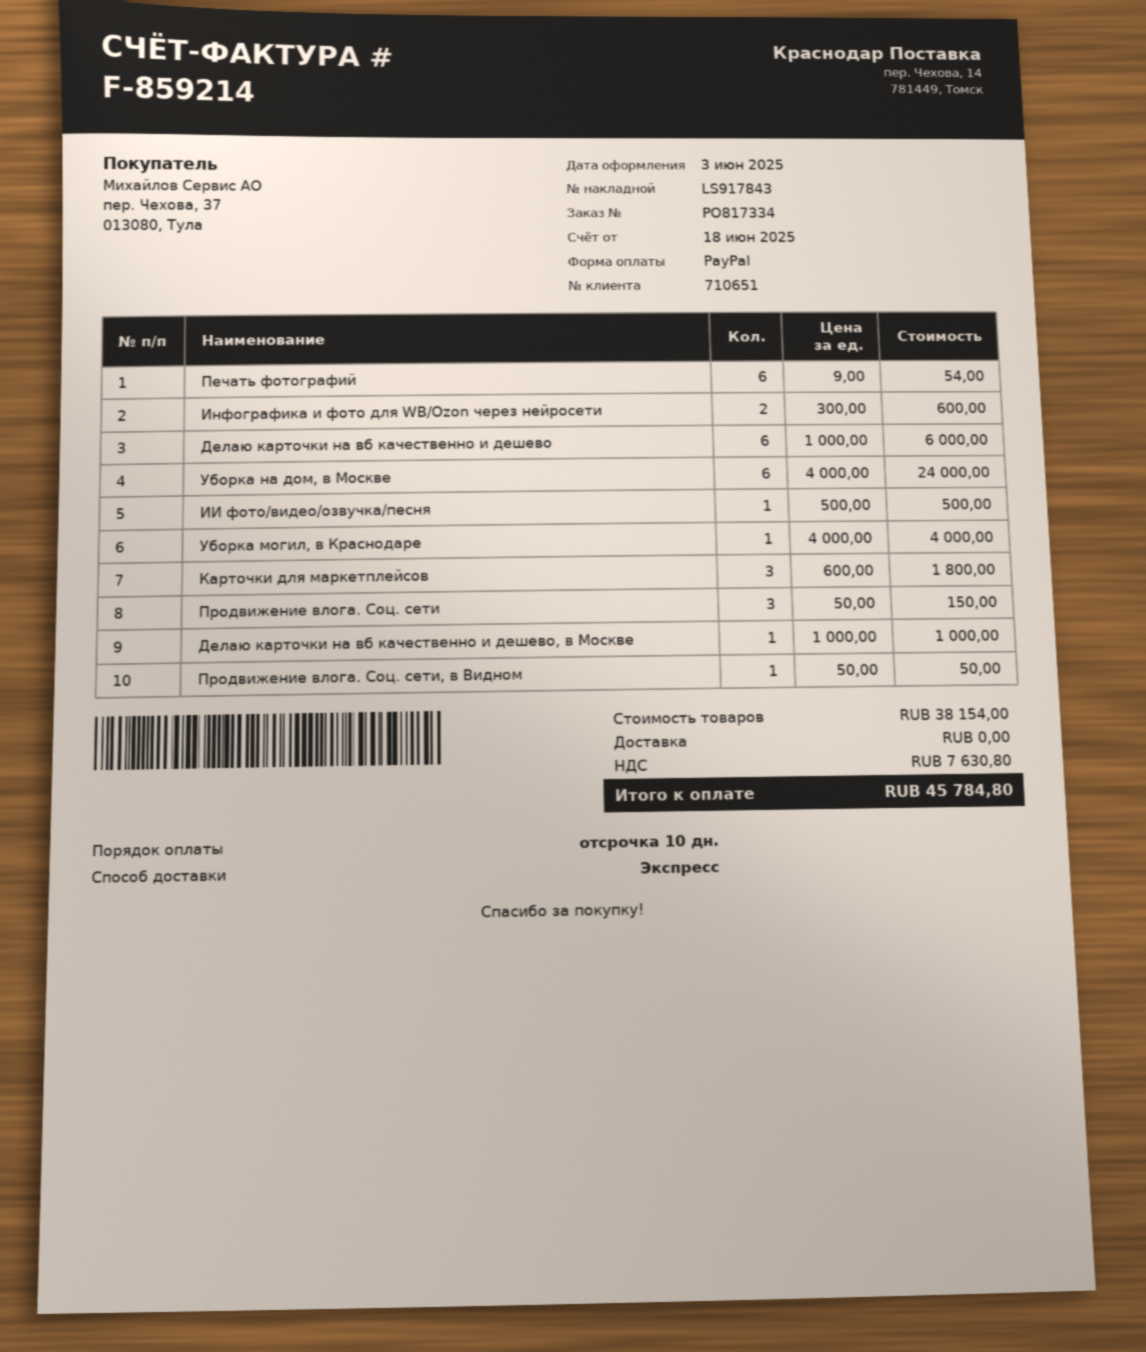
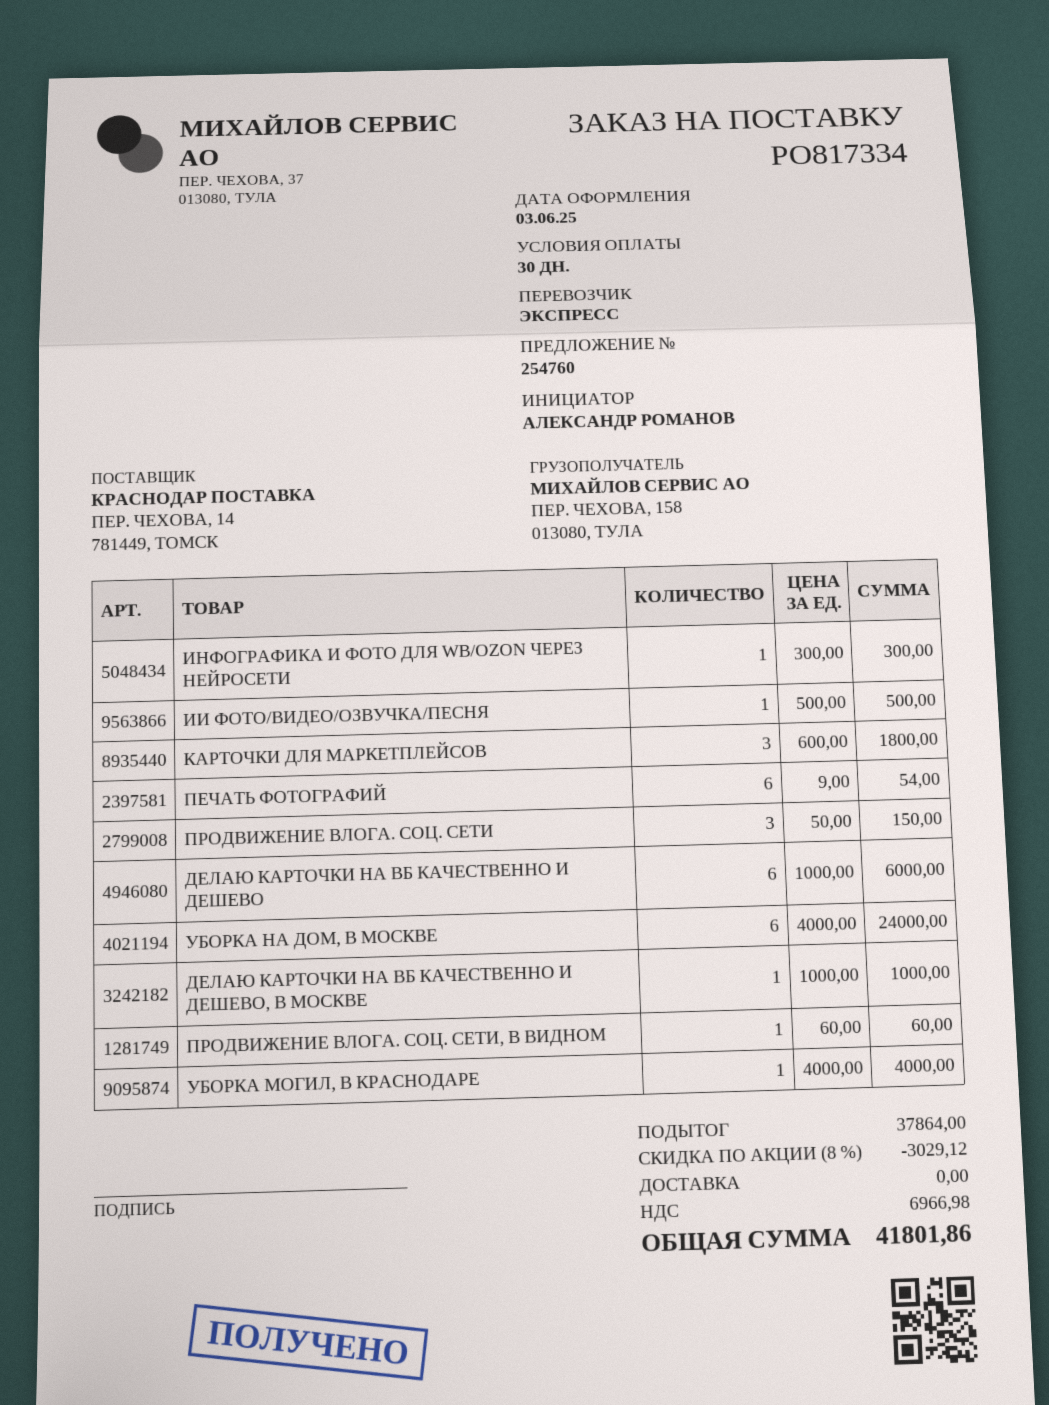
payment terms: 10 days -> 30 days
Инфографика и фото для WB/Ozon через нейросети: 2 x 300.00 = 600.00 -> 1 x 300.00 = 300.00
Продвижение влога. Соц. сети, в Видном: 1 x 50.00 = 50.00 -> 1 x 60.00 = 60.00
subtotal: 38154.00 -> 37864.00
discount: none -> 8% = 3029.12
tax: 7630.80 -> 6966.98
total: 45784.80 -> 41801.86

